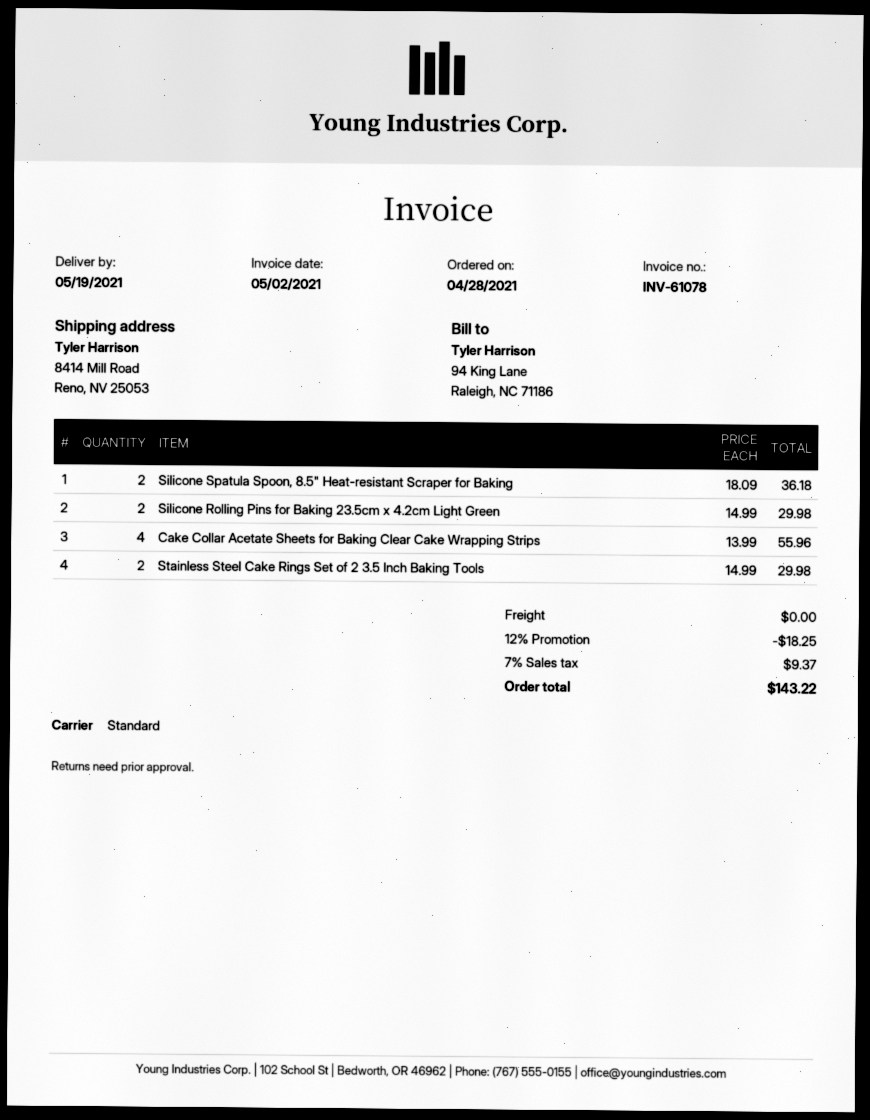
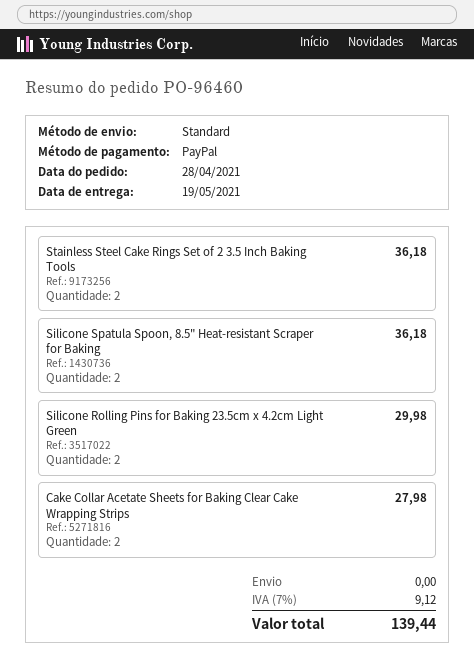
Cake Collar Acetate Sheets for Baking Clear Cake Wrapping Strips: 4 for 55.96 -> 2 for 27.98
Stainless Steel Cake Rings Set of 2 3.5 Inch Baking Tools: 2 for 29.98 -> 2 for 36.18
discount: 12% = 18.25 -> none
tax: 7% = 9.37 -> 7% = 9.12
total: 143.22 -> 139.44

